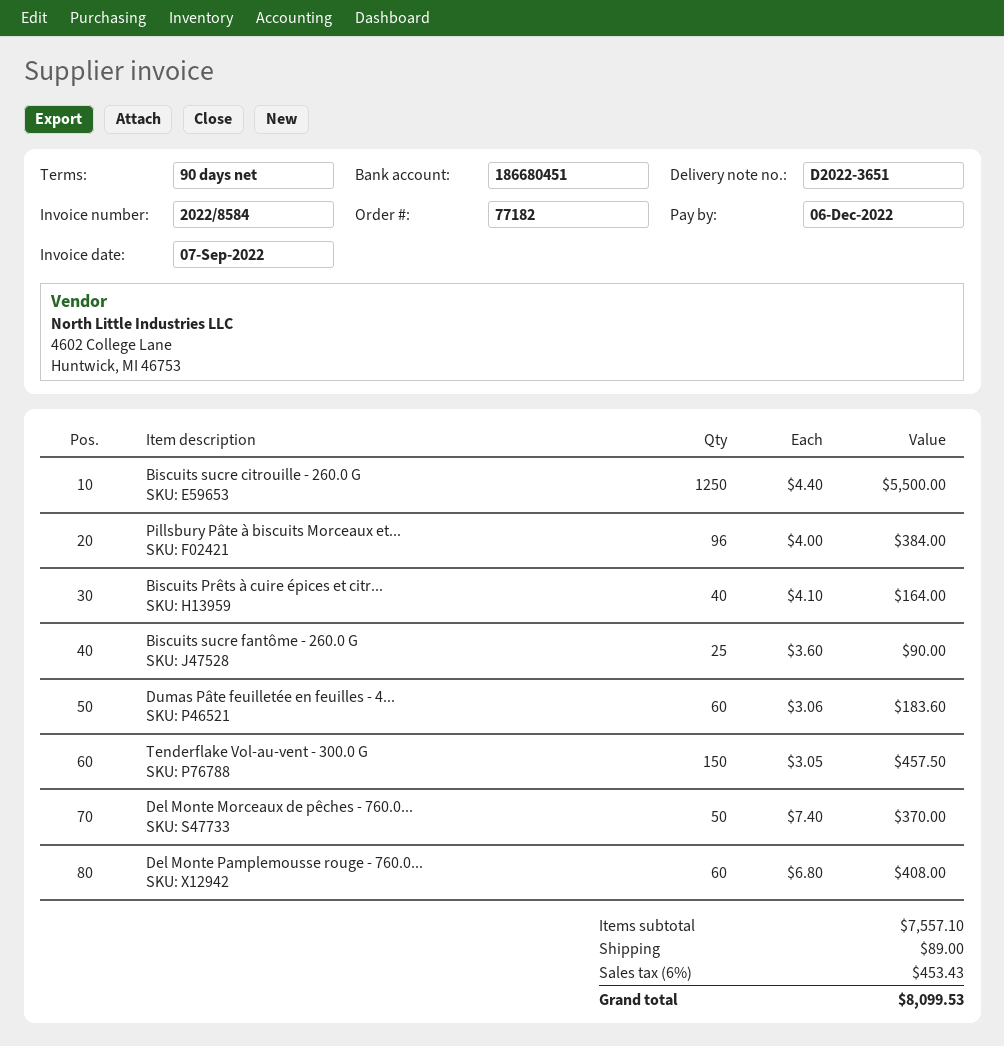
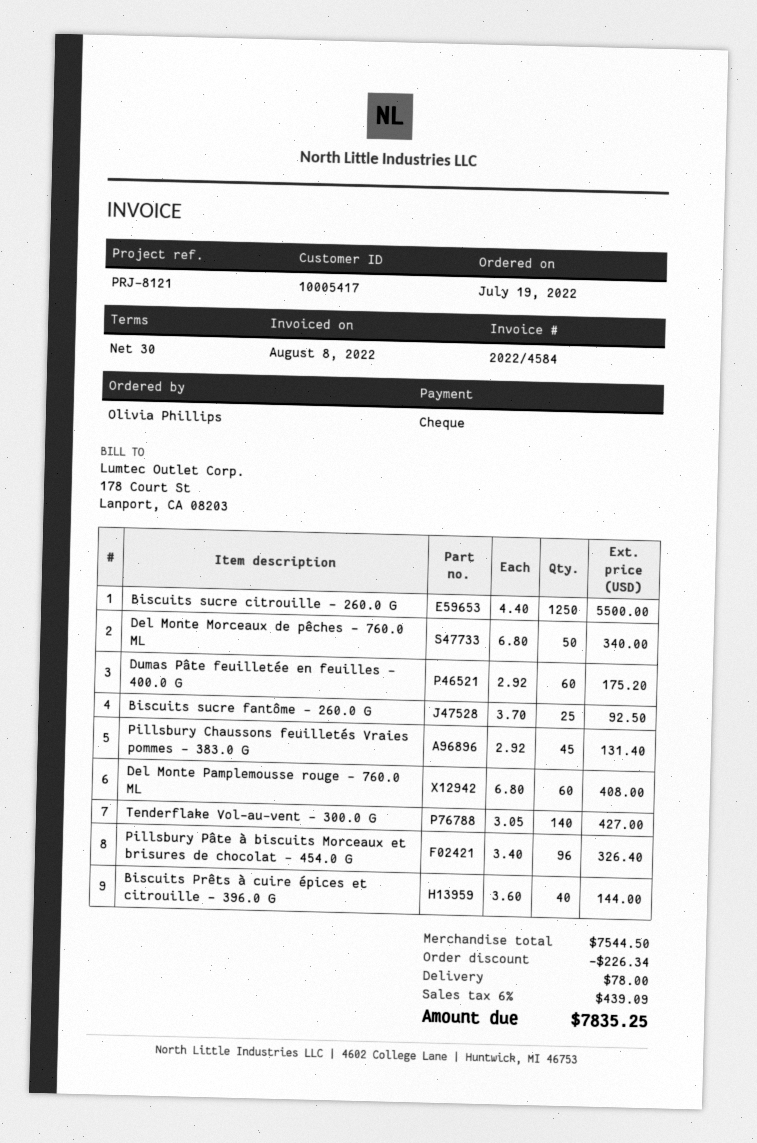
invoice number: 2022/8584 -> 2022/4584
invoice date: 2022-09-07 -> 2022-08-08
payment terms: 90 days -> 30 days
Pillsbury Pâte à biscuits Morceaux et...: 96 x 4.00 = 384.00 -> 96 x 3.40 = 326.40
Biscuits Prêts à cuire épices et citr...: 40 x 4.10 = 164.00 -> 40 x 3.60 = 144.00
Biscuits sucre fantôme - 260.0 G: 25 x 3.60 = 90.00 -> 25 x 3.70 = 92.50
Dumas Pâte feuilletée en feuilles - 4...: 60 x 3.06 = 183.60 -> 60 x 2.92 = 175.20
Tenderflake Vol-au-vent - 300.0 G: 150 x 3.05 = 457.50 -> 140 x 3.05 = 427.00
Del Monte Morceaux de pêches - 760.0...: 50 x 7.40 = 370.00 -> 50 x 6.80 = 340.00
Pillsbury Chaussons feuilletés Vraies pommes - 383.0 G: none -> 45 x 2.92 = 131.40
subtotal: 7557.10 -> 7544.50
discount: none -> 226.34
shipping: 89.00 -> 78.00
tax: 6% = 453.43 -> 6% = 439.09
total: 8099.53 -> 7835.25

